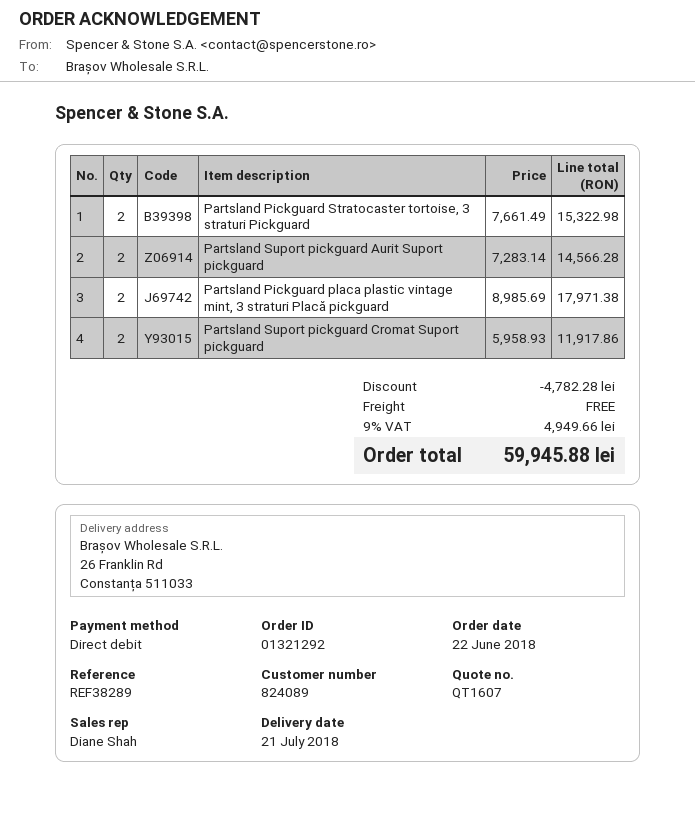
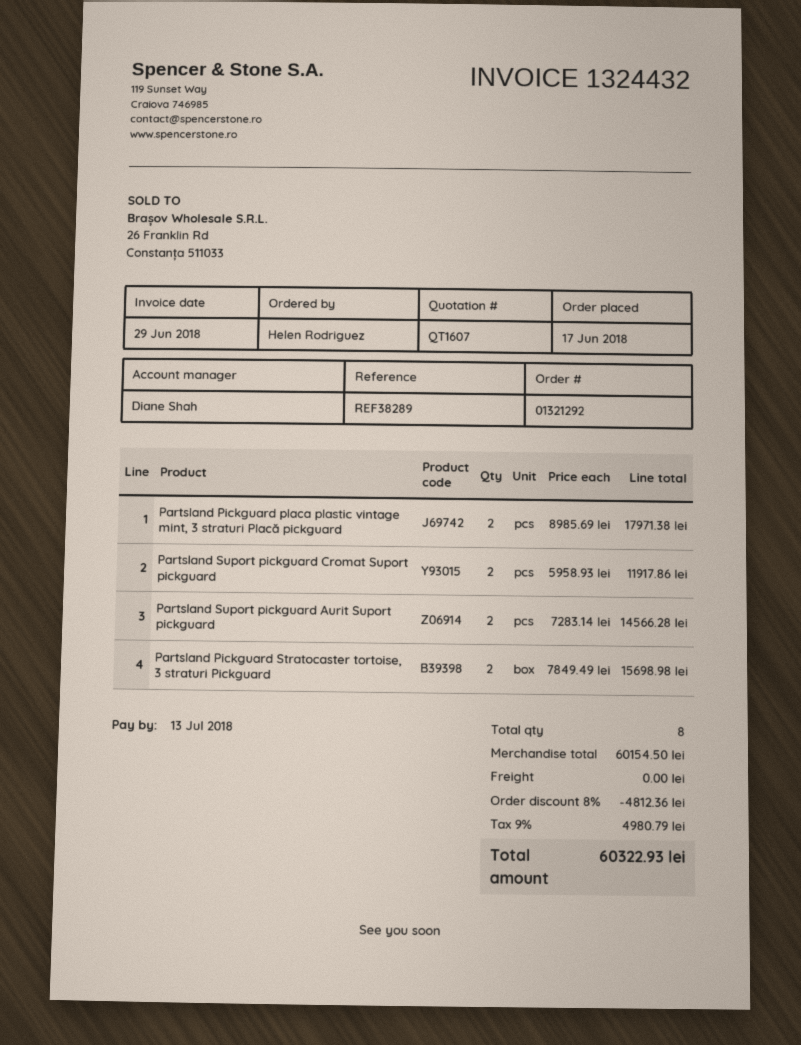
order date: 2018-06-22 -> 2018-06-17
Partsland Pickguard Stratocaster tortoise, 3 straturi Pickguard: 2 x 7661.49 = 15322.98 -> 2 x 7849.49 = 15698.98
discount: 4782.28 -> 4812.36
tax: 9% = 4949.66 -> 9% = 4980.79
total: 59945.88 -> 60322.93

